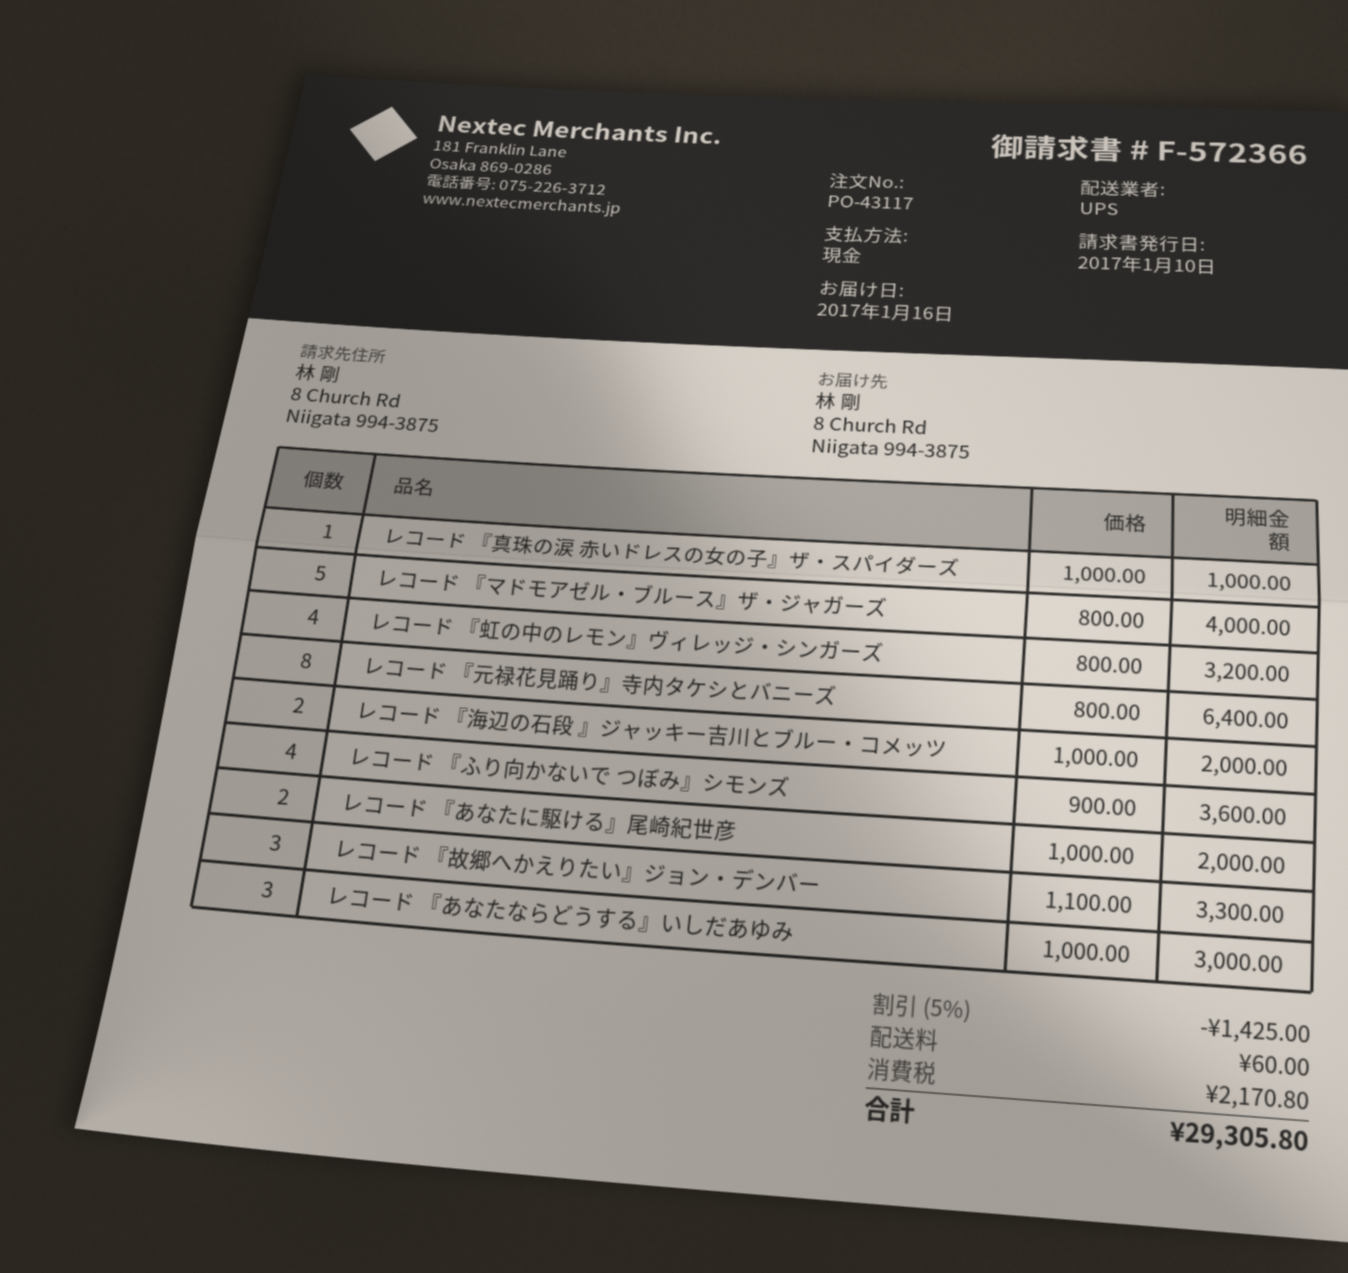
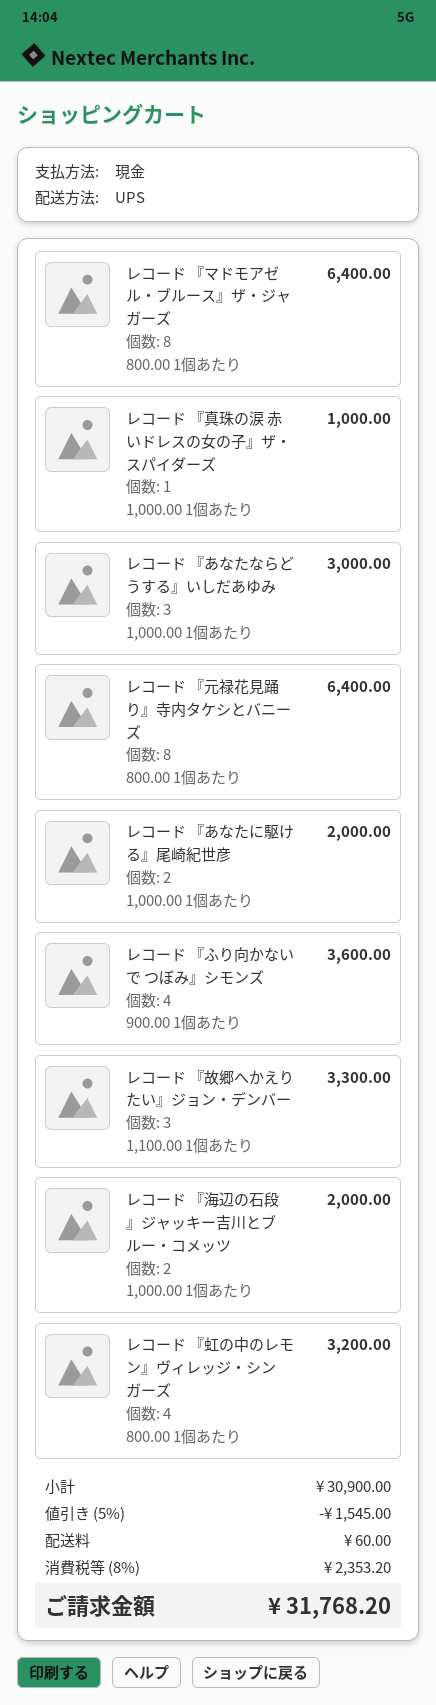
レコード 『マドモアゼル・ブルース』ザ・ジャガーズ: 5 x 800.00 = 4000.00 -> 8 x 800.00 = 6400.00
discount: 5% = 1425.00 -> 5% = 1545.00
tax: 2170.80 -> 2353.20
total: 29305.80 -> 31768.20

